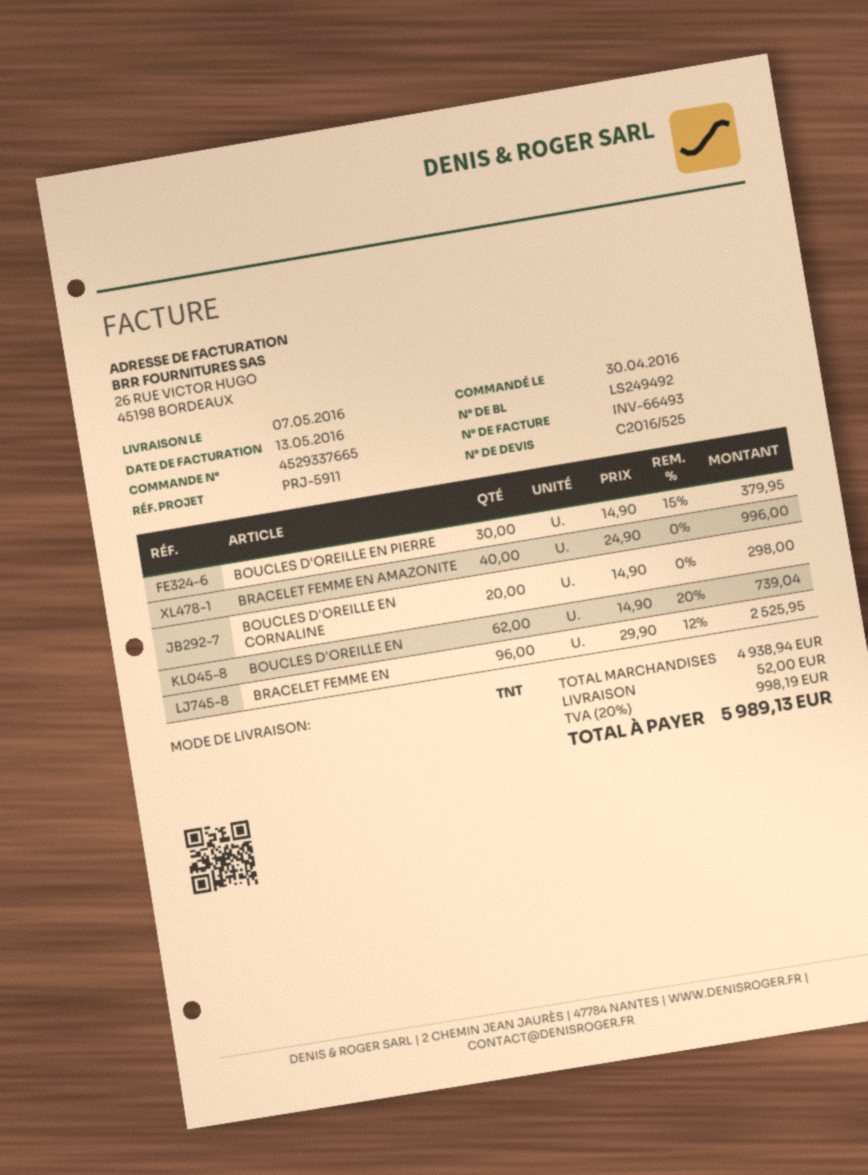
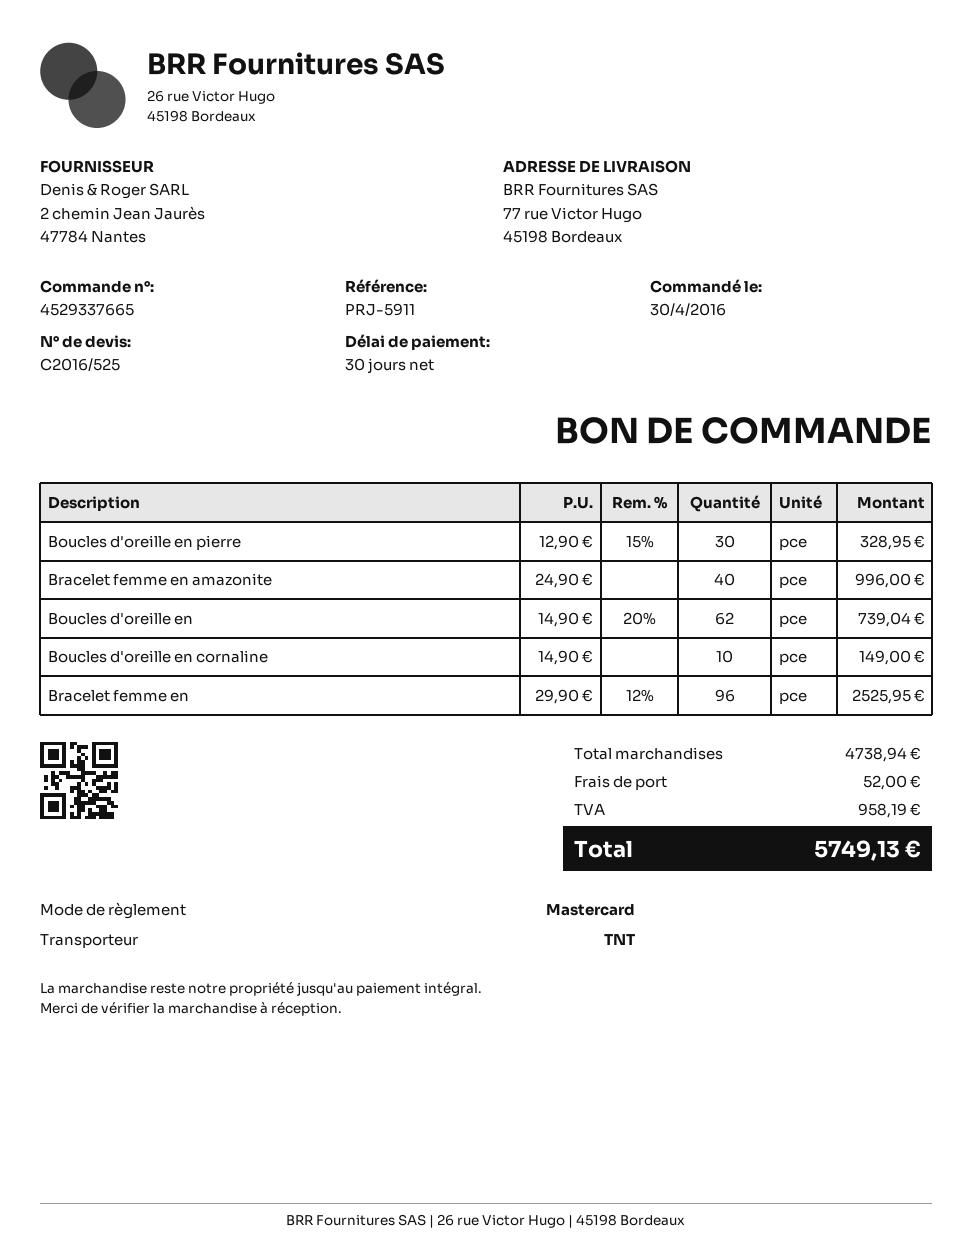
BOUCLES D'OREILLE EN PIERRE: 30 x 14.90 - 15% = 379.95 -> 30 x 12.90 - 15% = 328.95
BOUCLES D'OREILLE EN CORNALINE: 20 x 14.90 = 298.00 -> 10 x 14.90 = 149.00
subtotal: 4938.94 -> 4738.94
tax: 998.19 -> 958.19
total: 5989.13 -> 5749.13

